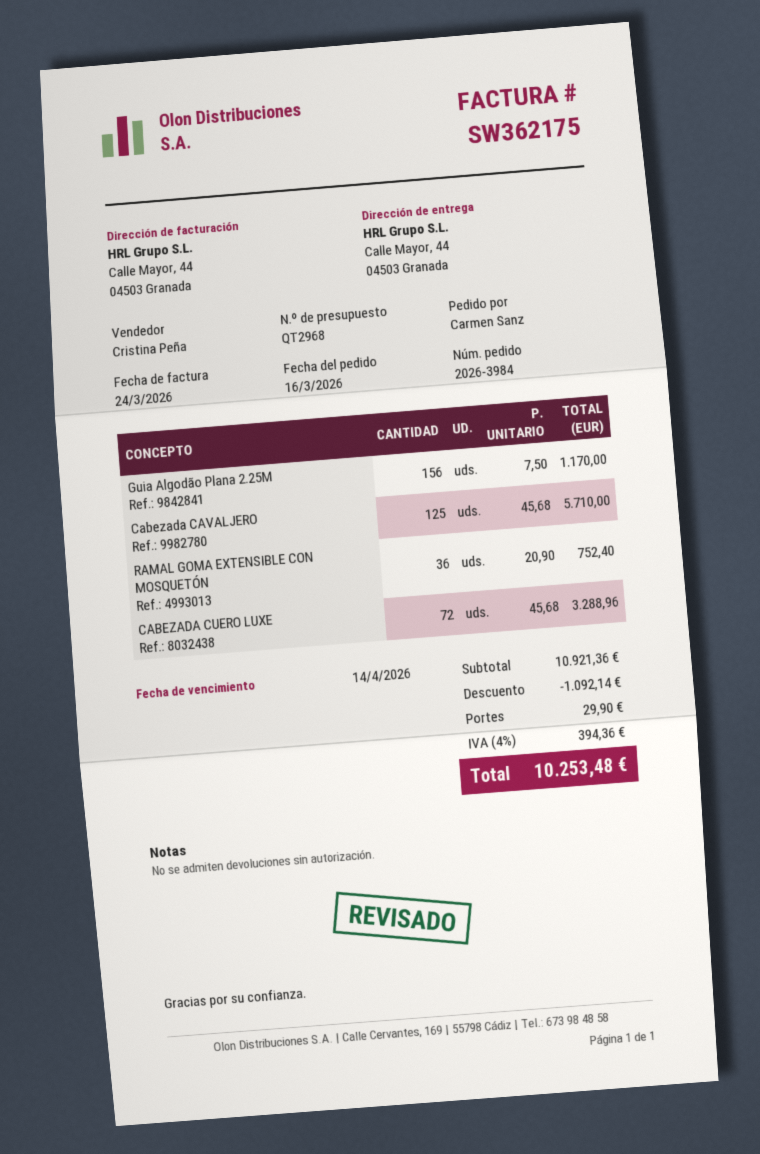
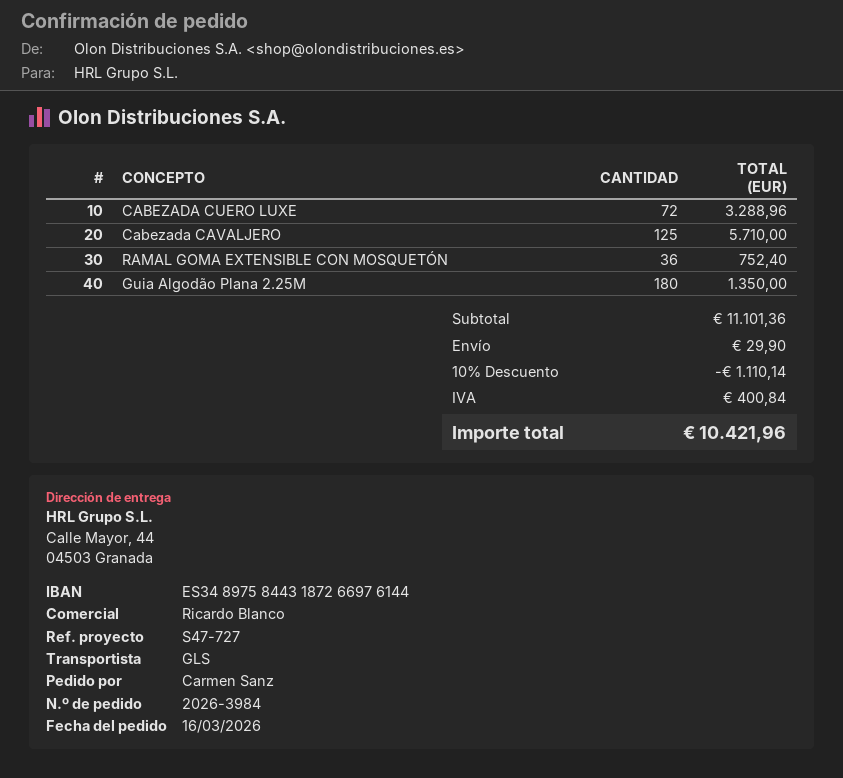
sales rep: Cristina Peña -> Ricardo Blanco
Guia Algodão Plana 2.25M: 156 for 1170.00 -> 180 for 1350.00
subtotal: 10921.36 -> 11101.36
discount: 1092.14 -> 1110.14
tax: 394.36 -> 400.84
total: 10253.48 -> 10421.96

